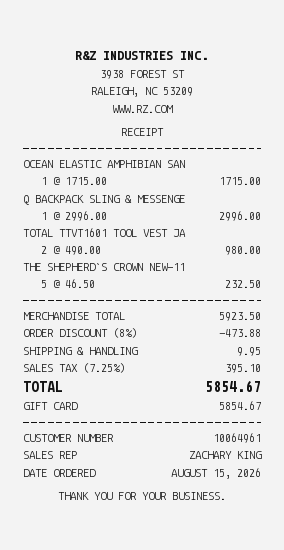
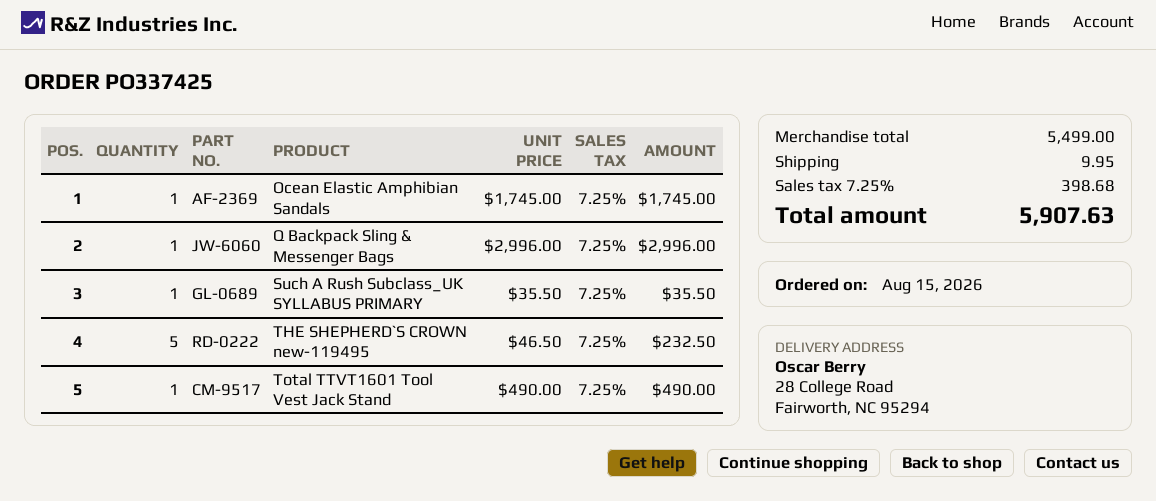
OCEAN ELASTIC AMPHIBIAN SAN: 1 x 1715.00 = 1715.00 -> 1 x 1745.00 = 1745.00
TOTAL TTVT1601 TOOL VEST JA: 2 x 490.00 = 980.00 -> 1 x 490.00 = 490.00
Such A Rush Subclass_UK SYLLABUS PRIMARY: none -> 1 x 35.50 = 35.50
subtotal: 5923.50 -> 5499.00
discount: 8% = 473.88 -> none
tax: 7.25% = 395.10 -> 7.25% = 398.68
total: 5854.67 -> 5907.63

